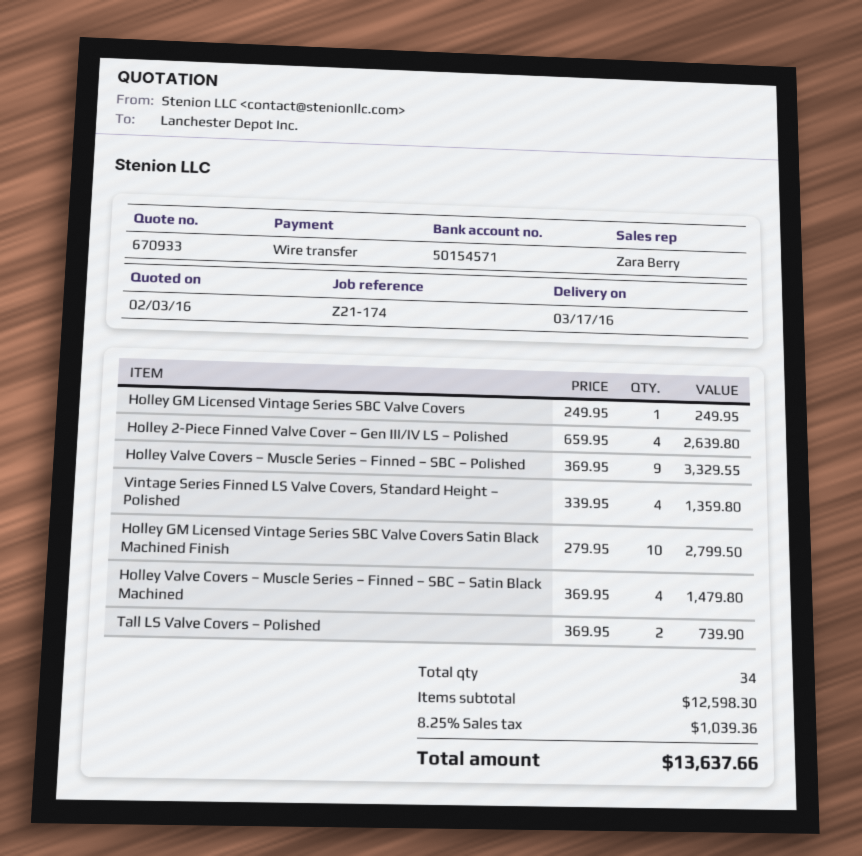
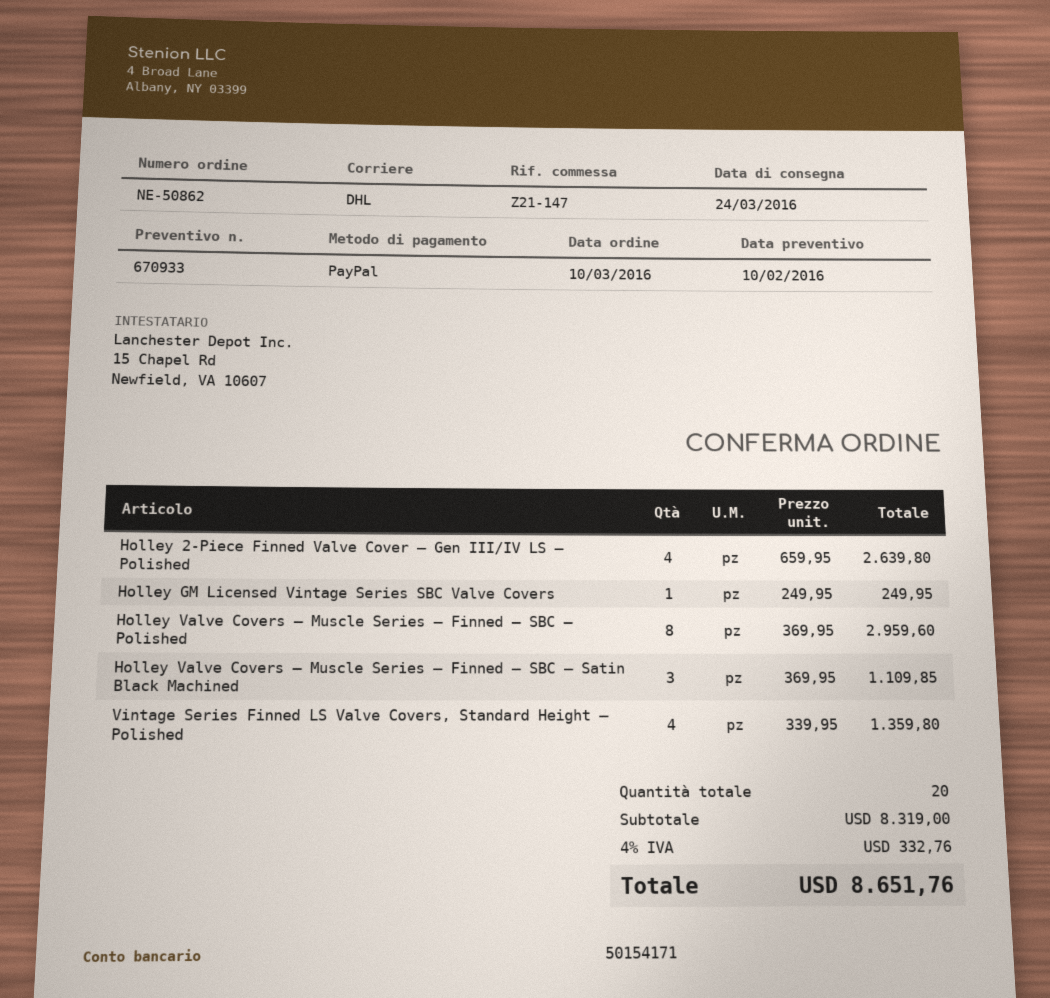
quote date: 2016-02-03 -> 2016-02-10
delivery date: 2016-03-17 -> 2016-03-24
reference: Z21-174 -> Z21-147
payment method: bank transfer -> PayPal
bank account: 50154571 -> 50154171
Holley Valve Covers – Muscle Series – Finned – SBC – Polished: 9 x 369.95 = 3329.55 -> 8 x 369.95 = 2959.60
Holley GM Licensed Vintage Series SBC Valve Covers Satin Black Machined Finish: 10 x 279.95 = 2799.50 -> none
Holley Valve Covers – Muscle Series – Finned – SBC – Satin Black Machined: 4 x 369.95 = 1479.80 -> 3 x 369.95 = 1109.85
Tall LS Valve Covers – Polished: 2 x 369.95 = 739.90 -> none
total quantity: 34 -> 20
subtotal: 12598.30 -> 8319.00
tax: 8.25% = 1039.36 -> 4% = 332.76
total: 13637.66 -> 8651.76

